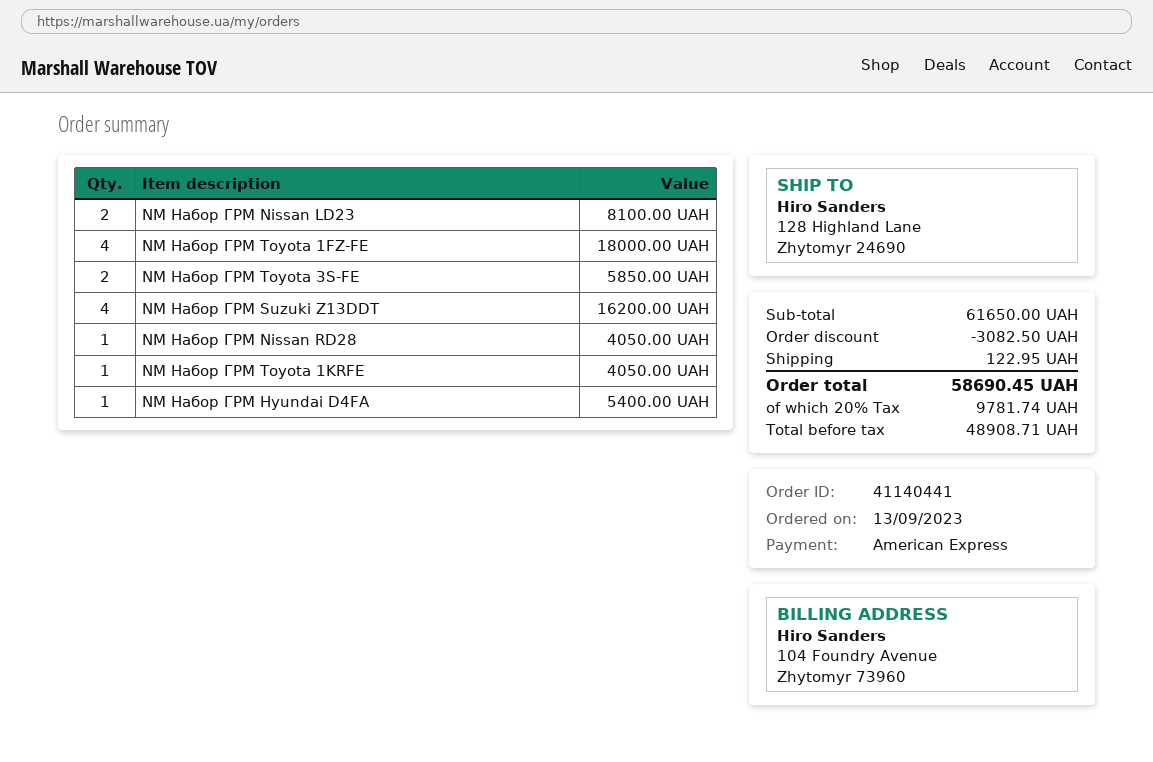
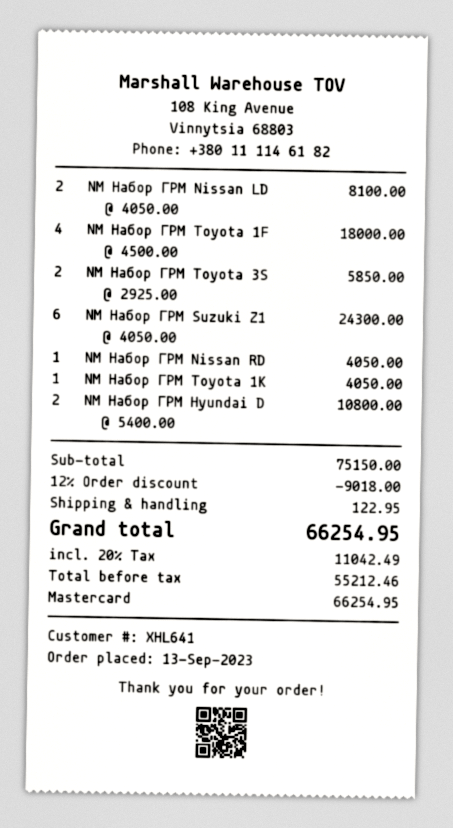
payment method: American Express -> Mastercard
NM Набор ГРМ Suzuki Z13DDT: 4 for 16200.00 -> 6 for 24300.00
NM Набор ГРМ Hyundai D4FA: 1 for 5400.00 -> 2 for 10800.00
subtotal: 61650.00 -> 75150.00
discount: 3082.50 -> 9018.00
net: 48908.71 -> 55212.46
tax: 20% = 9781.74 -> 20% = 11042.49
total: 58690.45 -> 66254.95

